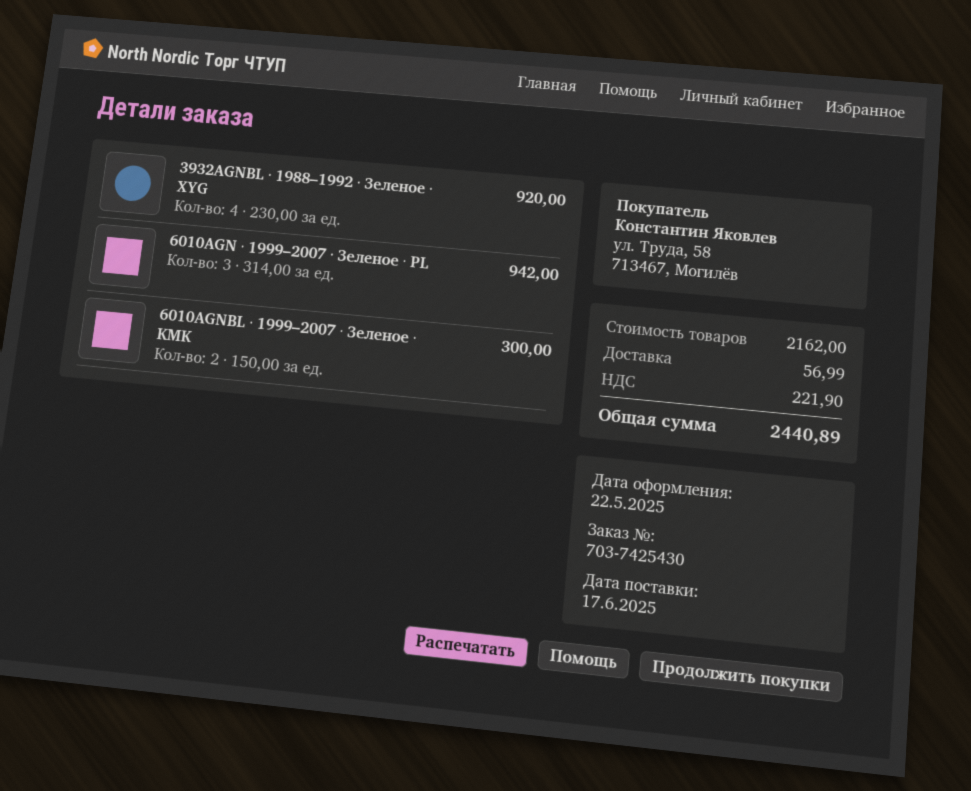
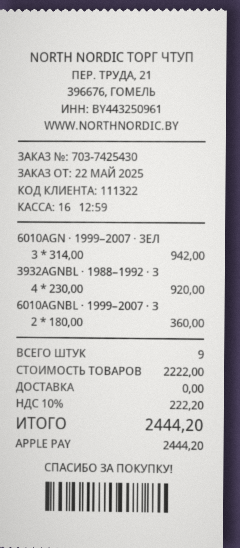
6010AGNBL · 1999–2007 · Зеленое · KMK: 2 x 150.00 = 300.00 -> 2 x 180.00 = 360.00
subtotal: 2162.00 -> 2222.00
shipping: 56.99 -> 0.00
tax: 221.90 -> 222.20
total: 2440.89 -> 2444.20

